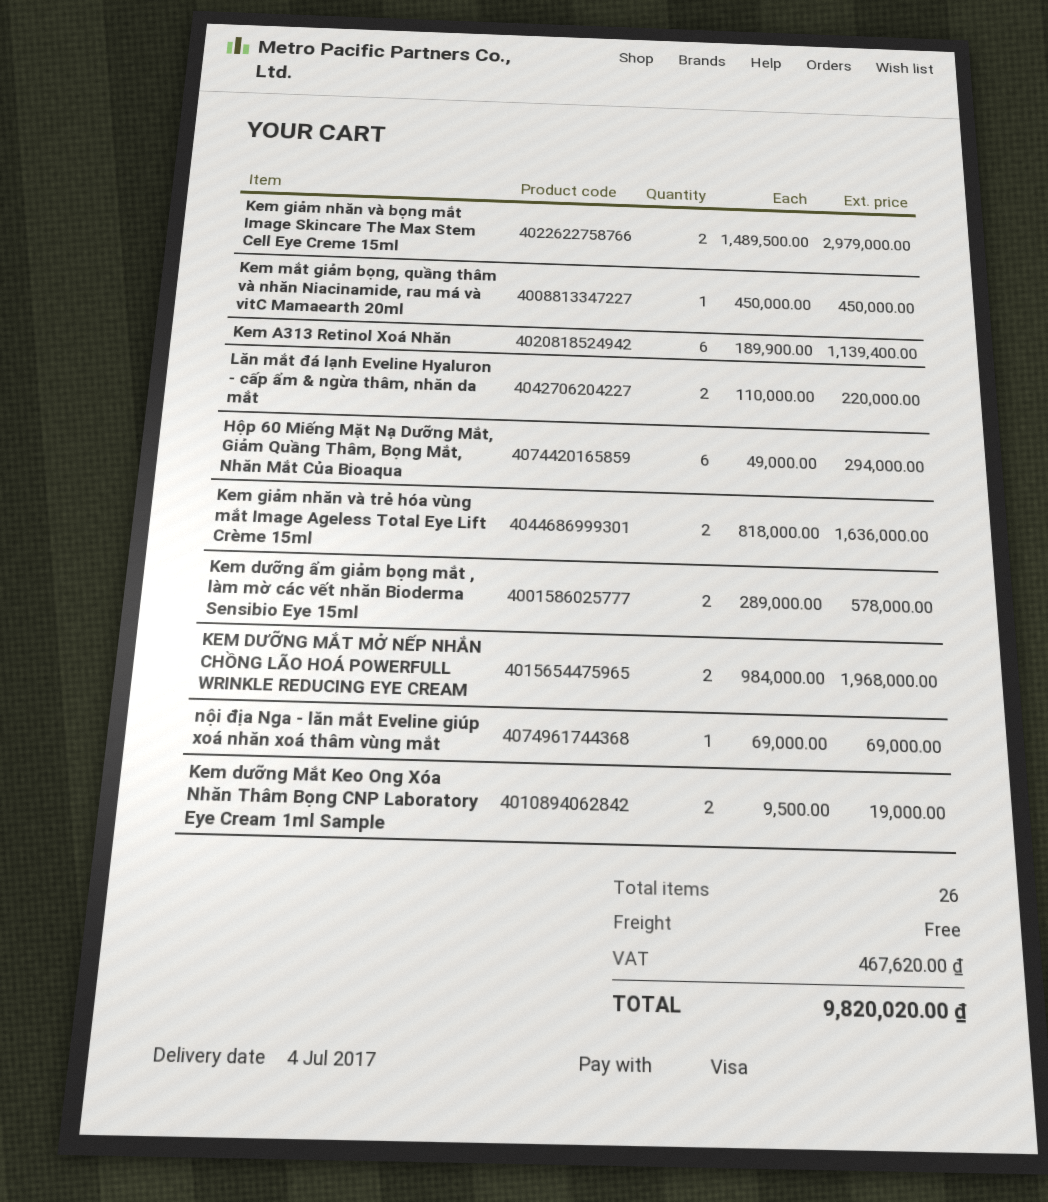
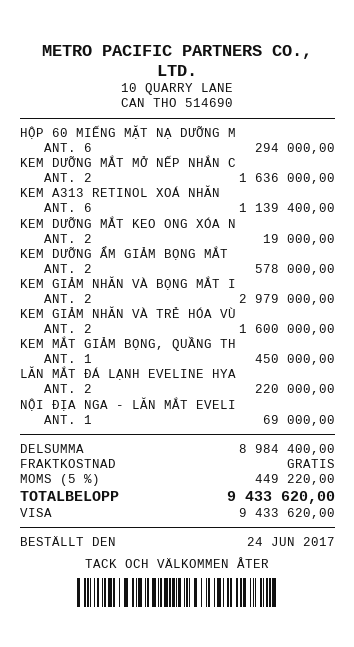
Kem giảm nhăn và trẻ hóa vùng mắt Image Ageless Total Eye Lift Crème 15ml: 2 for 1636000.00 -> 2 for 1600000.00
KEM DƯỠNG MẮT MỞ NẾP NHẮN CHỒNG LÃO HOÁ POWERFULL WRINKLE REDUCING EYE CREAM: 2 for 1968000.00 -> 2 for 1636000.00
tax: 467620.00 -> 449220.00
total: 9820020.00 -> 9433620.00

